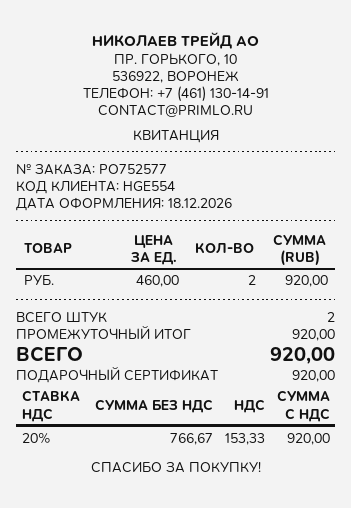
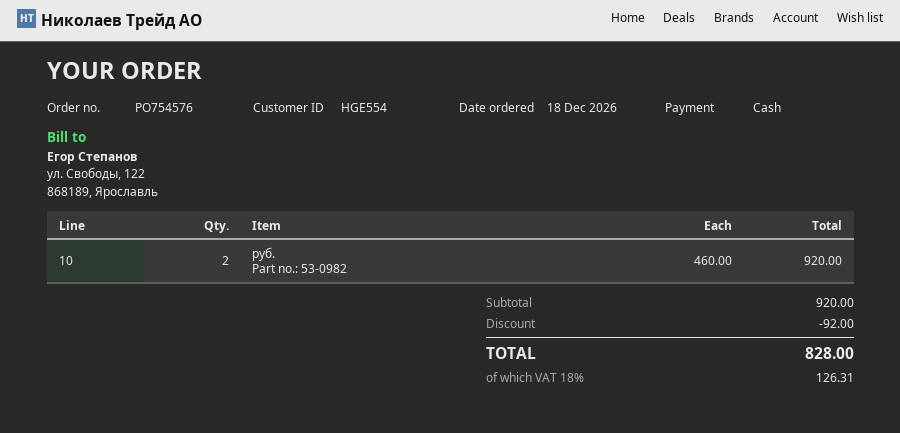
order number: PO752577 -> PO754576
payment method: gift card -> cash
discount: none -> 92.00
tax: 20% = 153.33 -> 18% = 126.31
total: 920.00 -> 828.00

